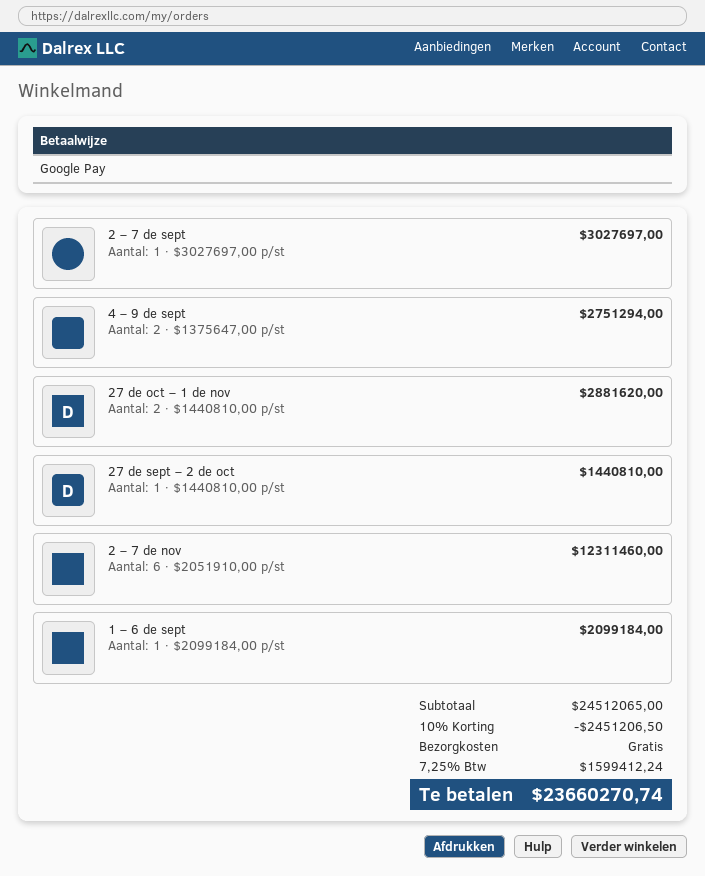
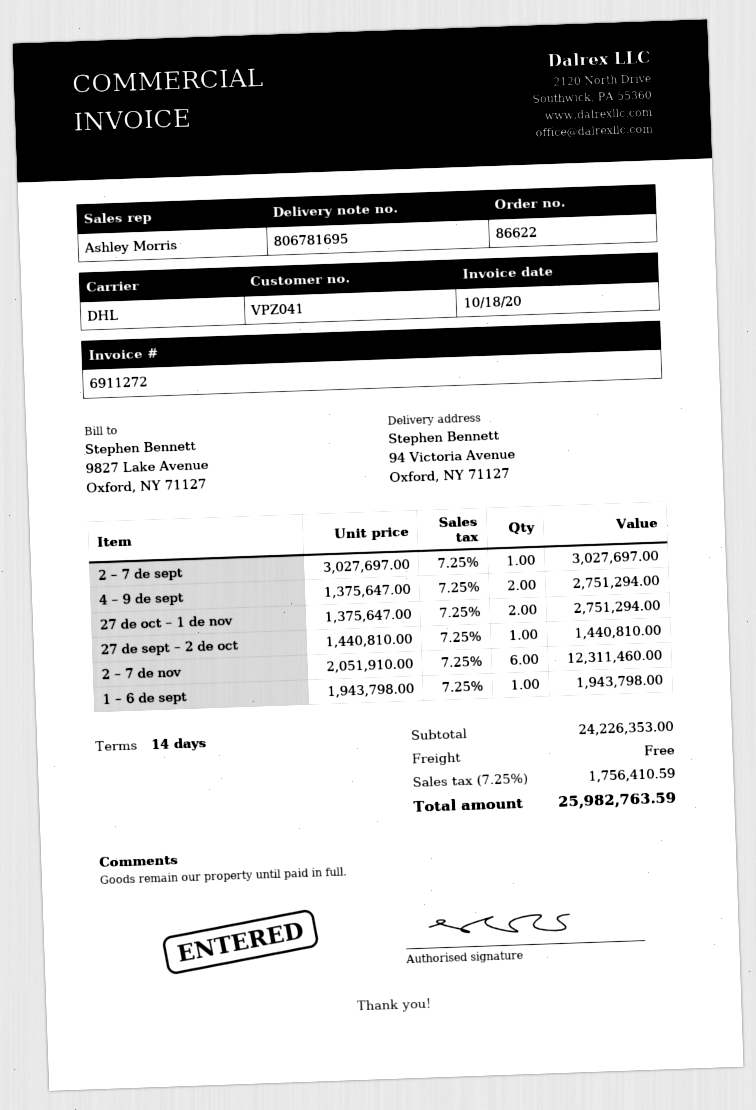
27 de oct – 1 de nov: 2 x 1440810.00 = 2881620.00 -> 2 x 1375647.00 = 2751294.00
1 – 6 de sept: 1 x 2099184.00 = 2099184.00 -> 1 x 1943798.00 = 1943798.00
subtotal: 24512065.00 -> 24226353.00
discount: 10% = 2451206.50 -> none
tax: 7.25% = 1599412.24 -> 7.25% = 1756410.59
total: 23660270.74 -> 25982763.59

